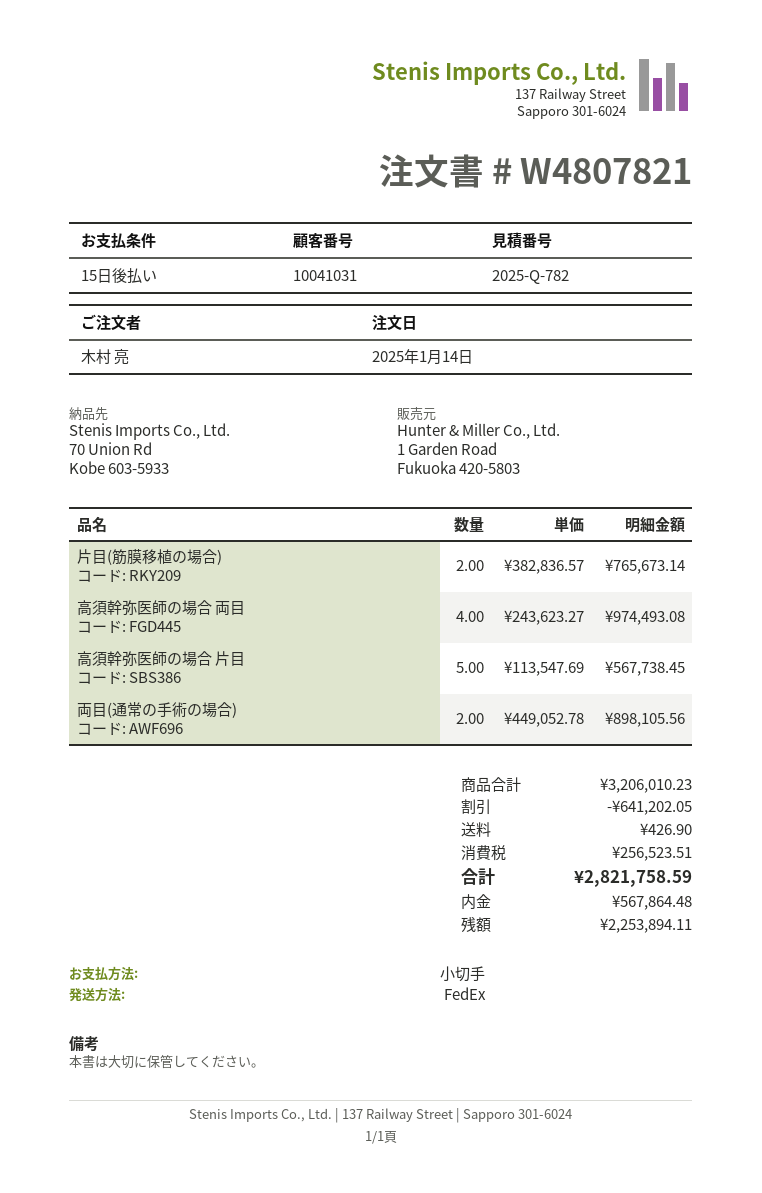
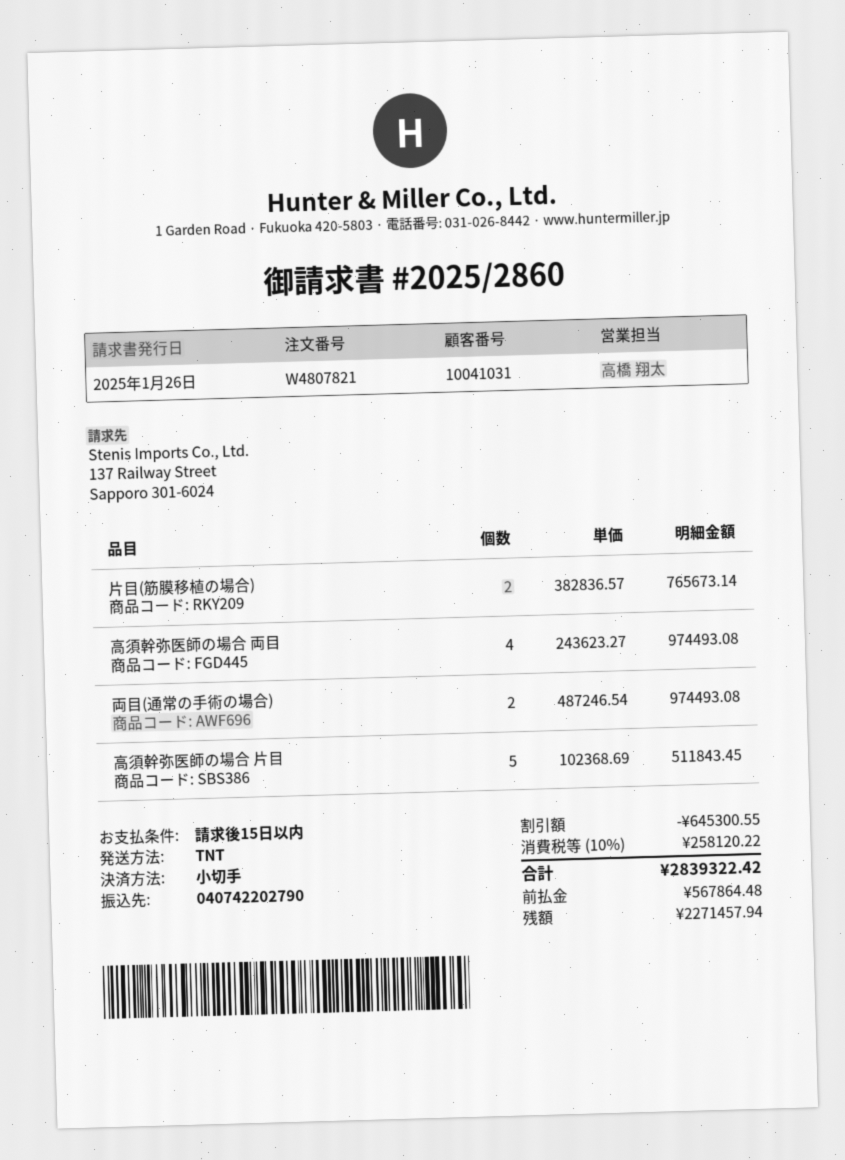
shipping method: FedEx -> TNT
高須幹弥医師の場合 片目: 5 x 113547.69 = 567738.45 -> 5 x 102368.69 = 511843.45
両目(通常の手術の場合): 2 x 449052.78 = 898105.56 -> 2 x 487246.54 = 974493.08
discount: 641202.05 -> 645300.55
shipping: 426.90 -> none
tax: 256523.51 -> 258120.22
total: 2821758.59 -> 2839322.42
balance: 2253894.11 -> 2271457.94

